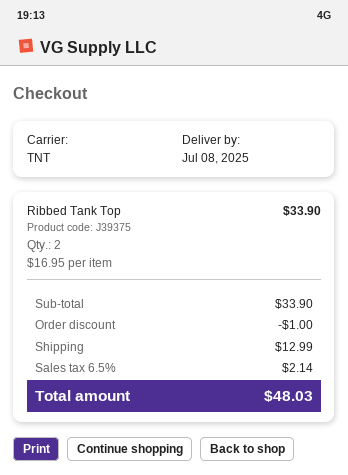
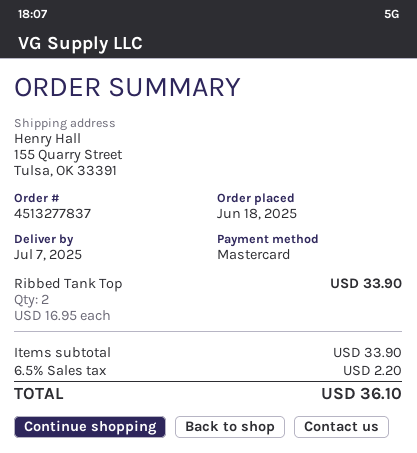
delivery date: 2025-07-08 -> 2025-07-07
discount: 1.00 -> none
shipping: 12.99 -> none
tax: 6.5% = 2.14 -> 6.5% = 2.20
total: 48.03 -> 36.10

